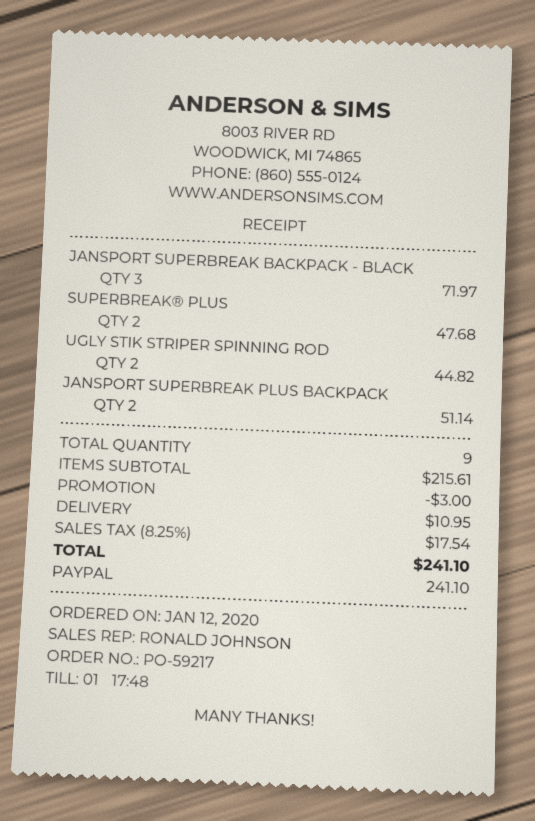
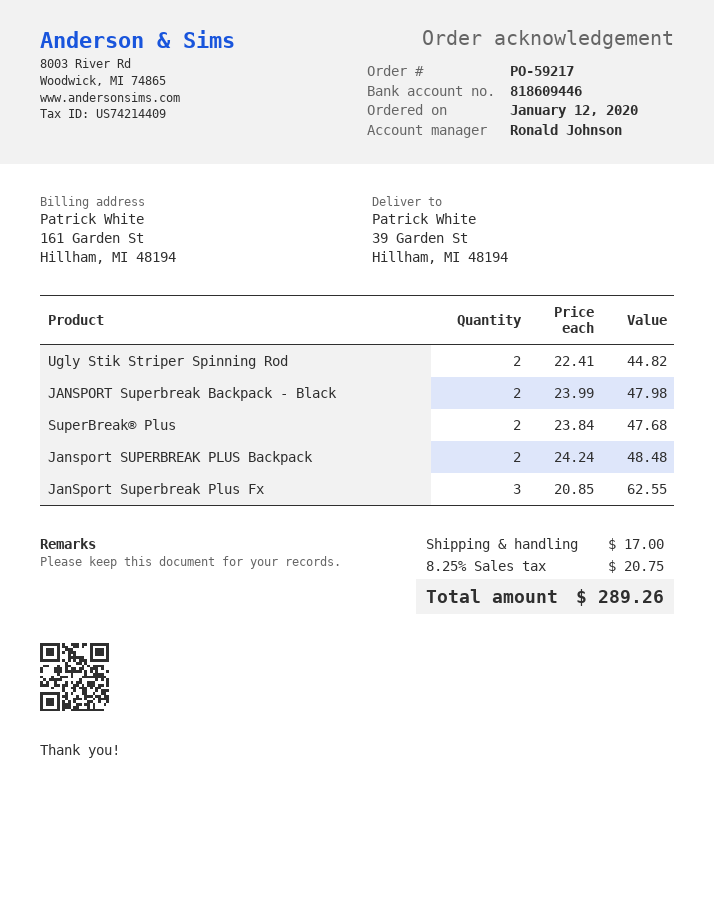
JANSPORT SUPERBREAK BACKPACK - BLACK: 3 for 71.97 -> 2 for 47.98
JANSPORT SUPERBREAK PLUS BACKPACK: 2 for 51.14 -> 2 for 48.48
JanSport Superbreak Plus Fx: none -> 3 for 62.55
discount: 3.00 -> none
shipping: 10.95 -> 17.00
tax: 8.25% = 17.54 -> 8.25% = 20.75
total: 241.10 -> 289.26

